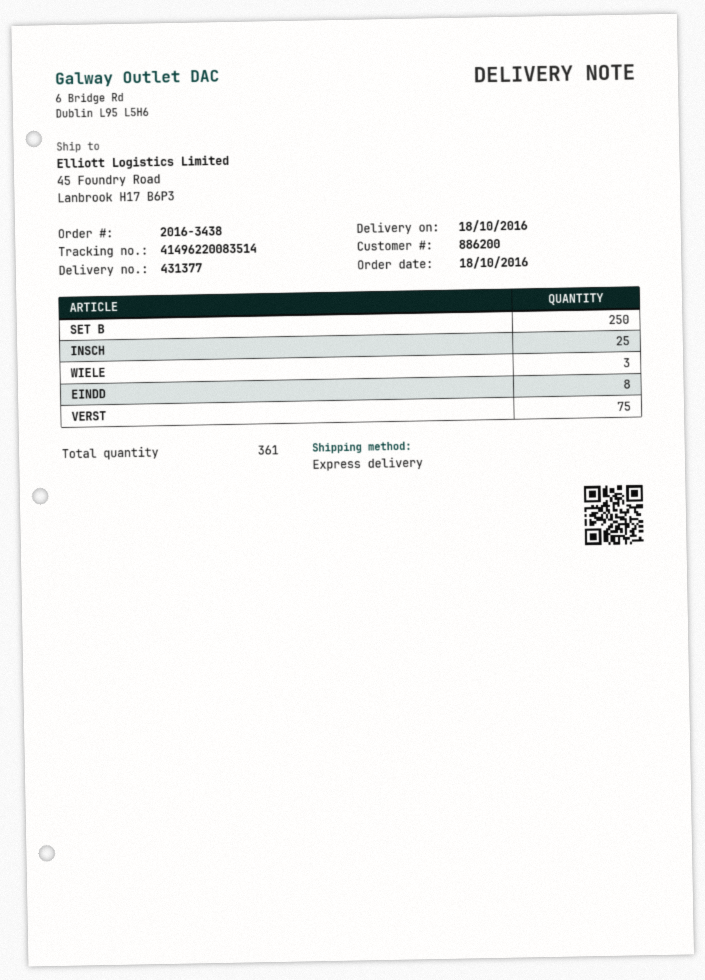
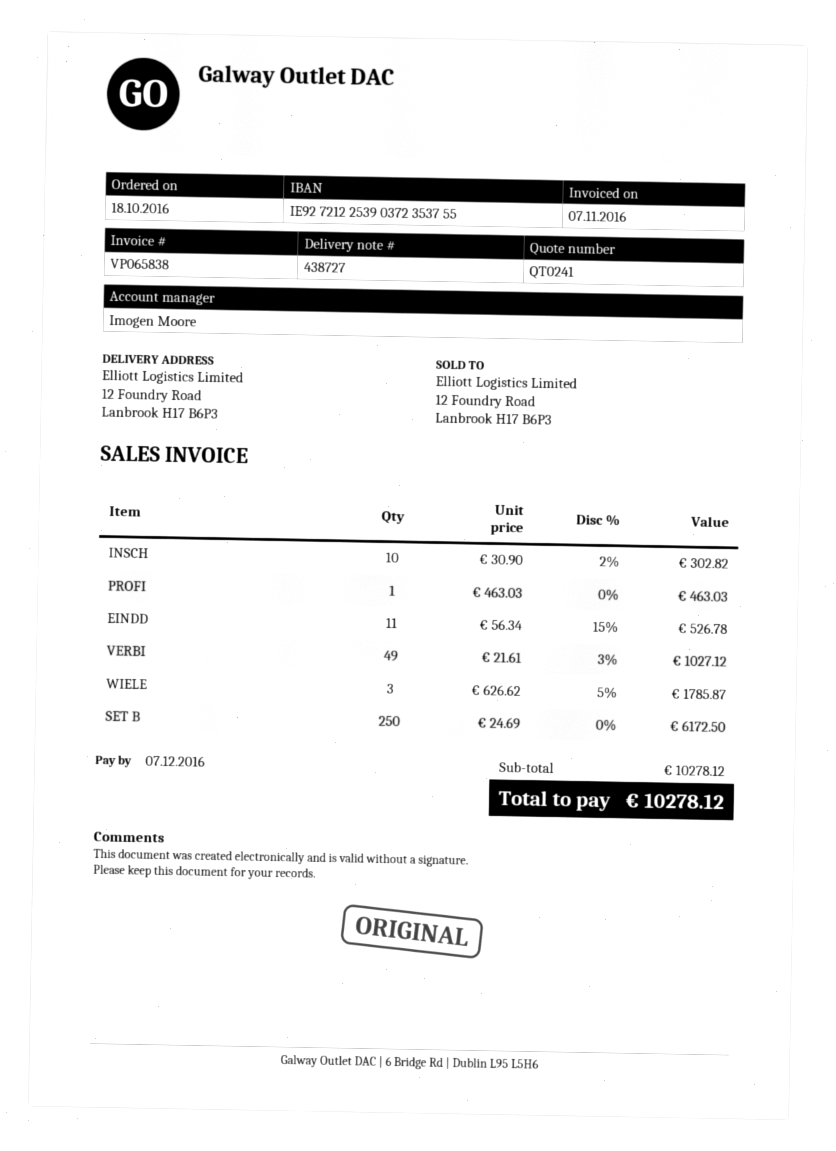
delivery note number: 431377 -> 438727
ship to: 45 Foundry Road, Lanbrook H17 B6P3 -> 12 Foundry Road, Lanbrook H17 B6P3
INSCH: 25 -> 10
EINDD: 8 -> 11
VERST: 75 -> none
PROFI: none -> 1
VERBI: none -> 49

